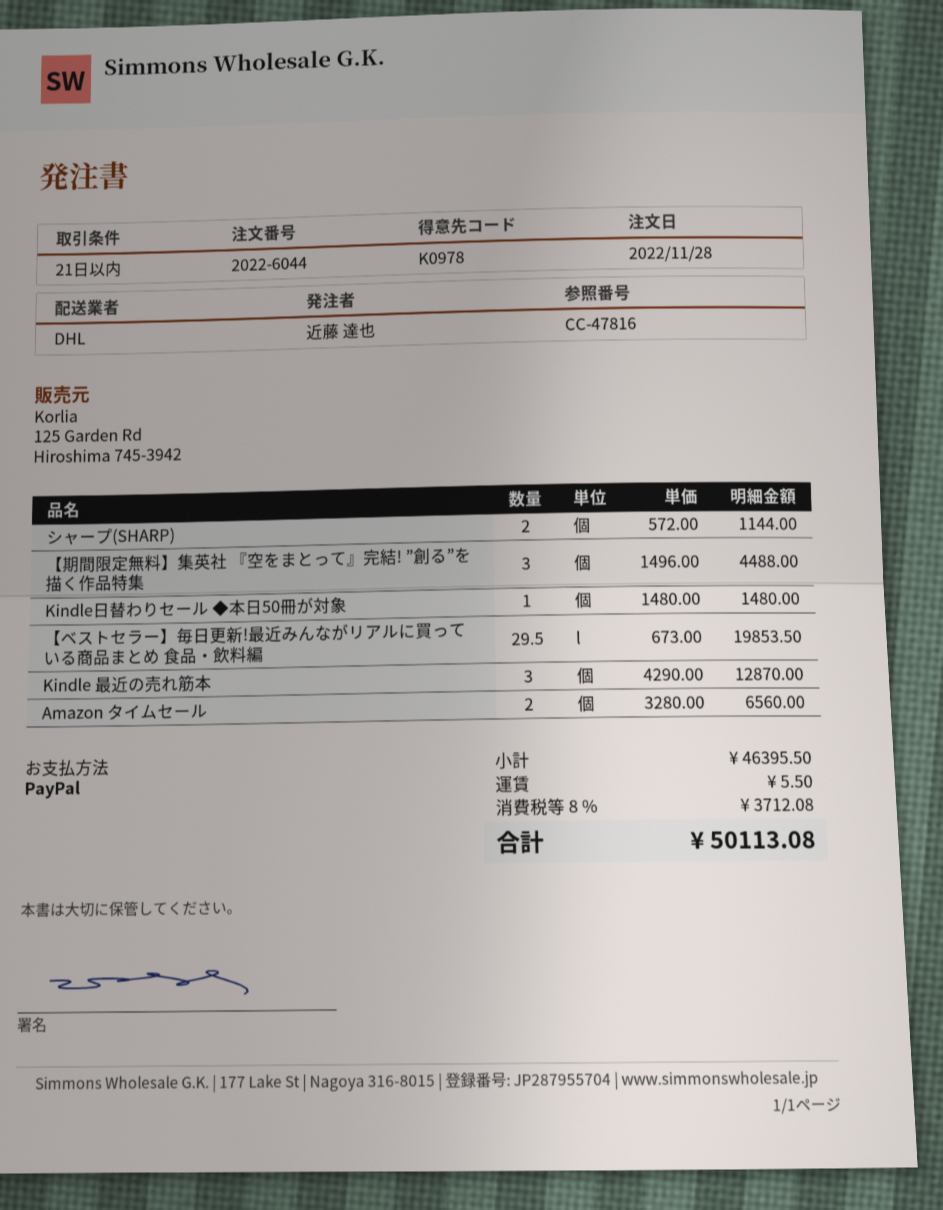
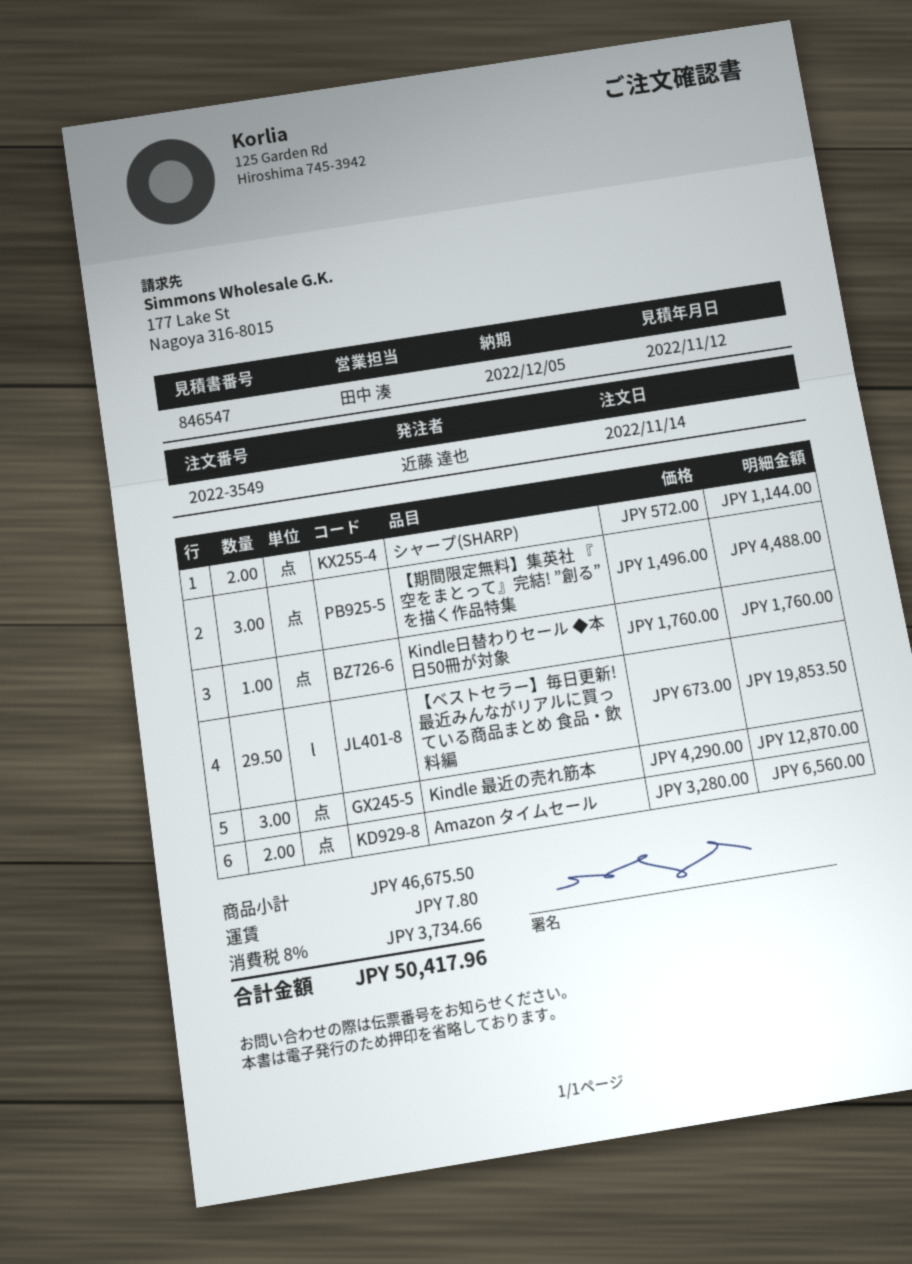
order number: 2022-6044 -> 2022-3549
order date: 2022-11-28 -> 2022-11-14
Kindle日替わりセール ◆本日50冊が対象: 1 x 1480.00 = 1480.00 -> 1 x 1760.00 = 1760.00
subtotal: 46395.50 -> 46675.50
shipping: 5.50 -> 7.80
tax: 8% = 3712.08 -> 8% = 3734.66
total: 50113.08 -> 50417.96

